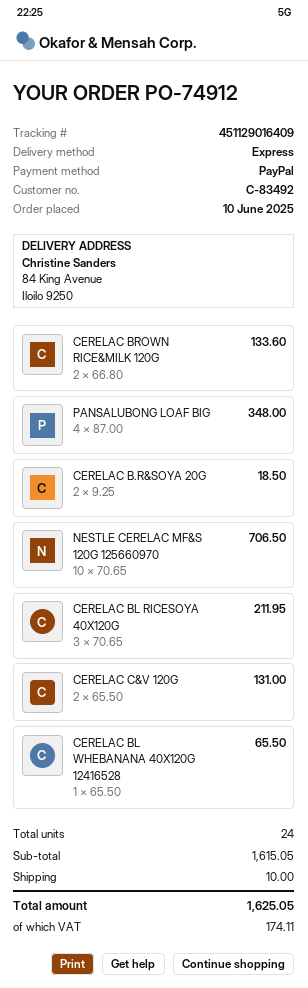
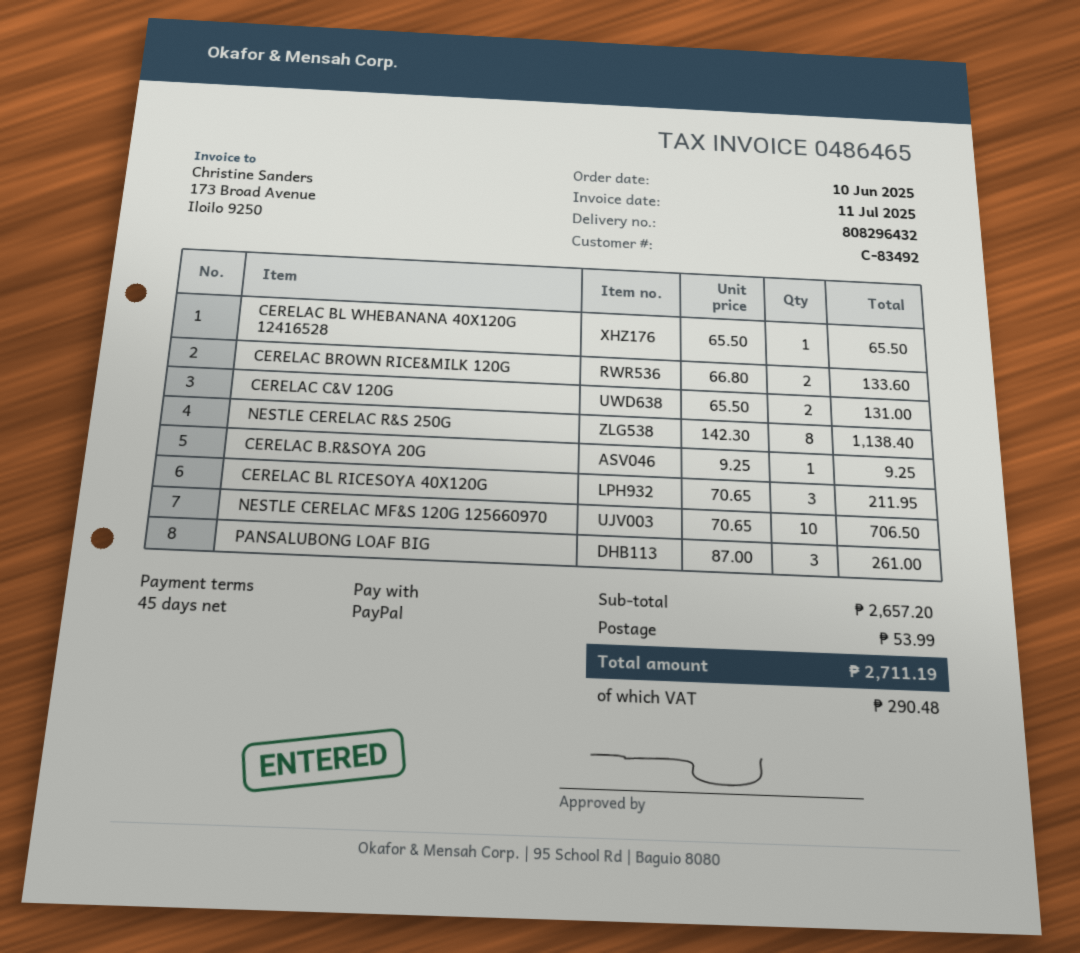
PANSALUBONG LOAF BIG: 4 x 87.00 = 348.00 -> 3 x 87.00 = 261.00
CERELAC B.R&SOYA 20G: 2 x 9.25 = 18.50 -> 1 x 9.25 = 9.25
NESTLE CERELAC R&S 250G: none -> 8 x 142.30 = 1138.40
subtotal: 1615.05 -> 2657.20
shipping: 10.00 -> 53.99
tax: 174.11 -> 290.48
total: 1625.05 -> 2711.19

